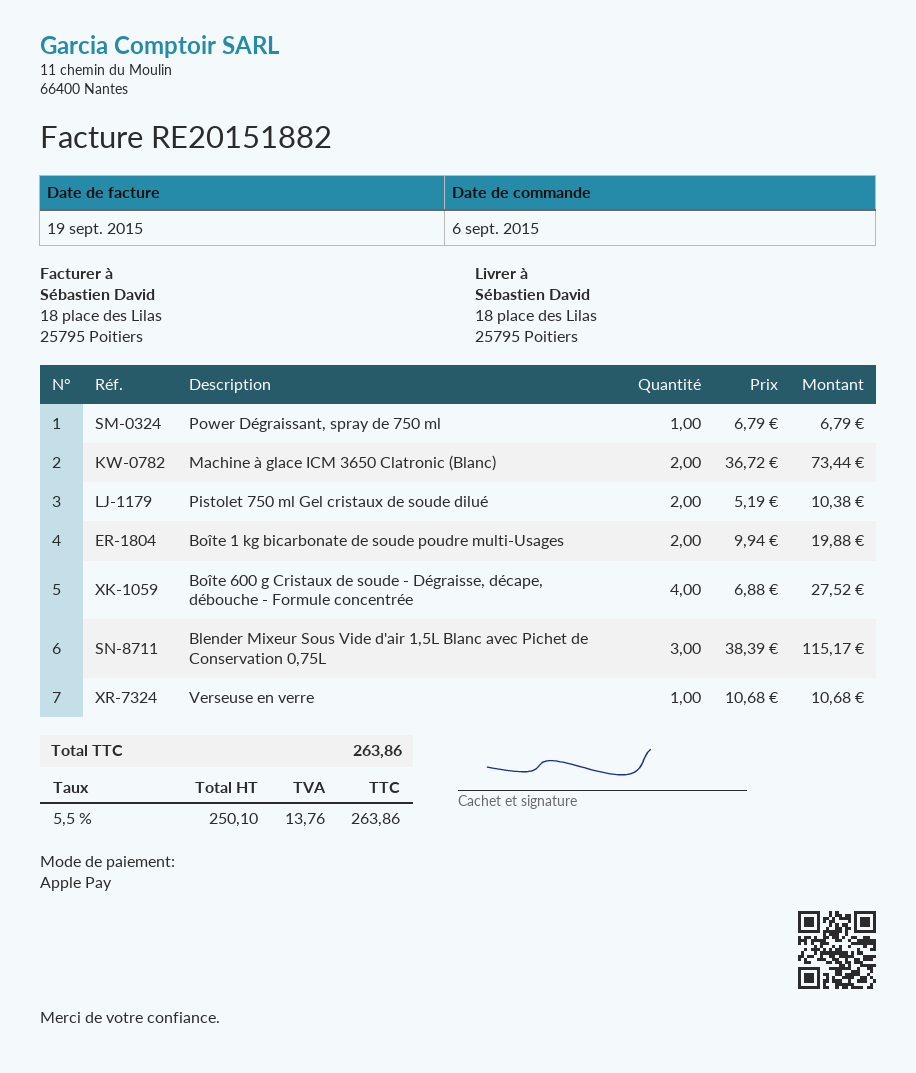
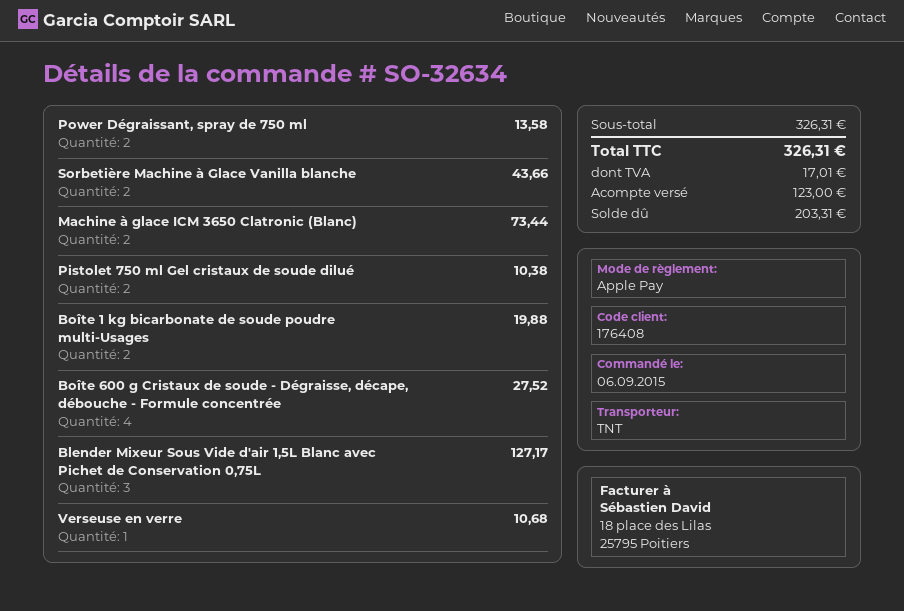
Power Dégraissant, spray de 750 ml: 1 for 6.79 -> 2 for 13.58
Blender Mixeur Sous Vide d'air 1,5L Blanc avec Pichet de Conservation 0,75L: 3 for 115.17 -> 3 for 127.17
Sorbetière Machine à Glace Vanilla blanche: none -> 2 for 43.66
tax: 13.76 -> 17.01
total: 263.86 -> 326.31

